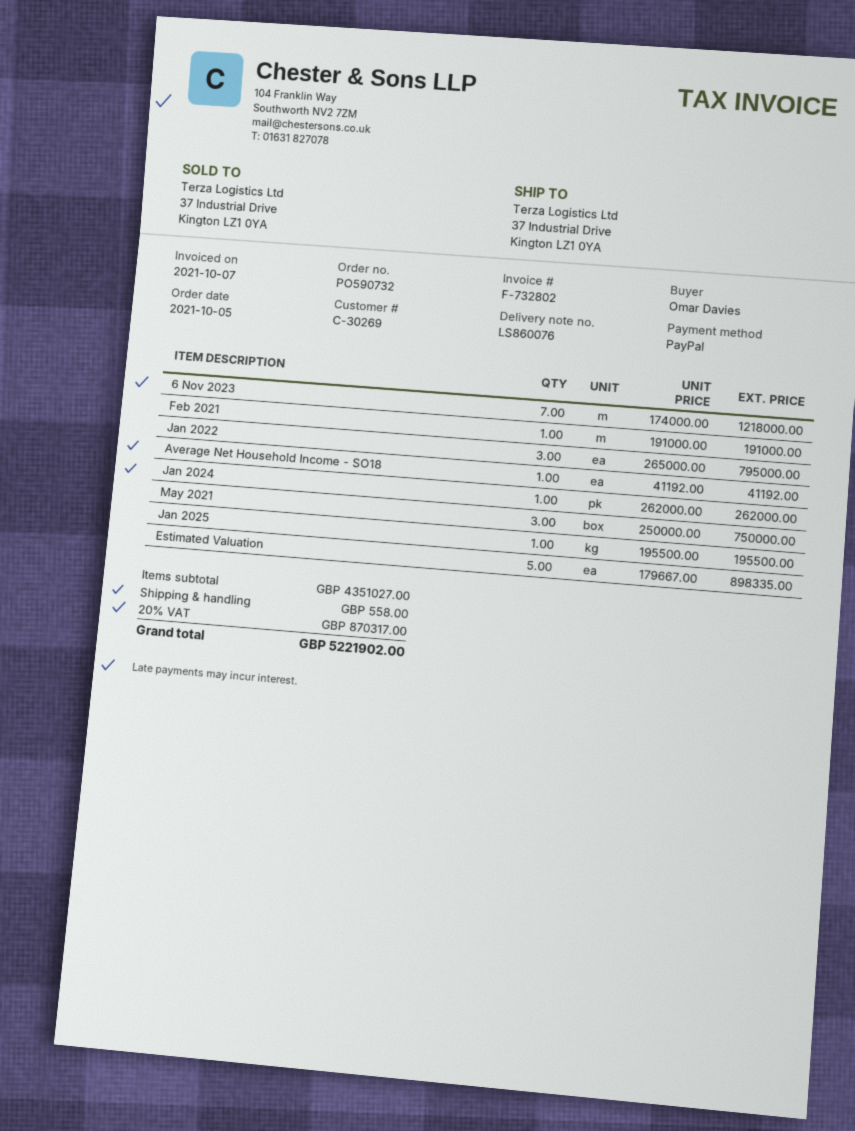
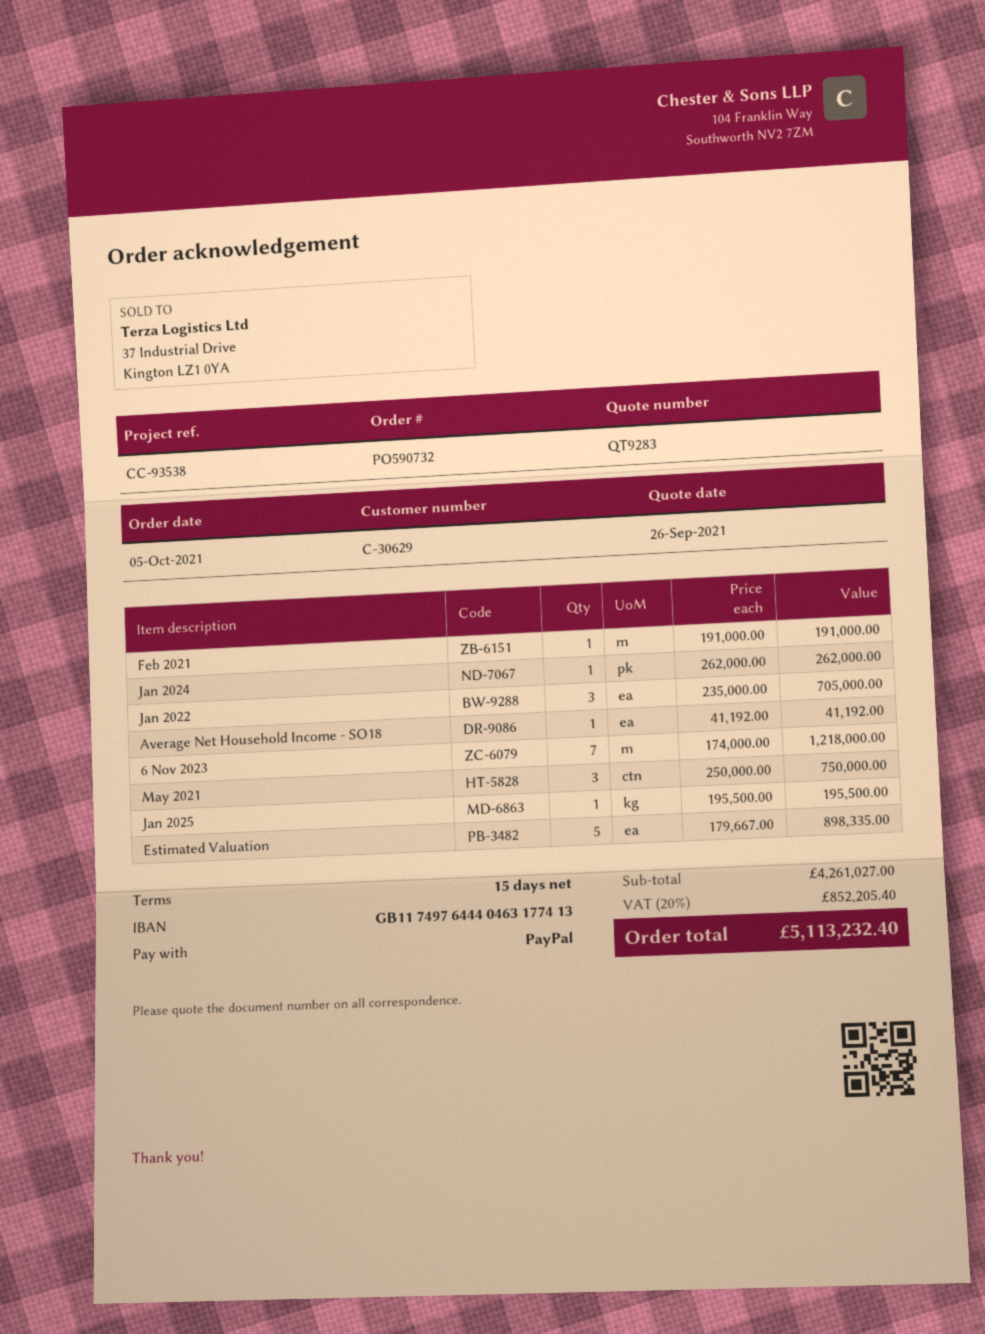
customer number: C-30269 -> C-30629
Jan 2022: 3 x 265000.00 = 795000.00 -> 3 x 235000.00 = 705000.00
subtotal: 4351027.00 -> 4261027.00
shipping: 558.00 -> none
tax: 20% = 870317.00 -> 20% = 852205.40
total: 5221902.00 -> 5113232.40

